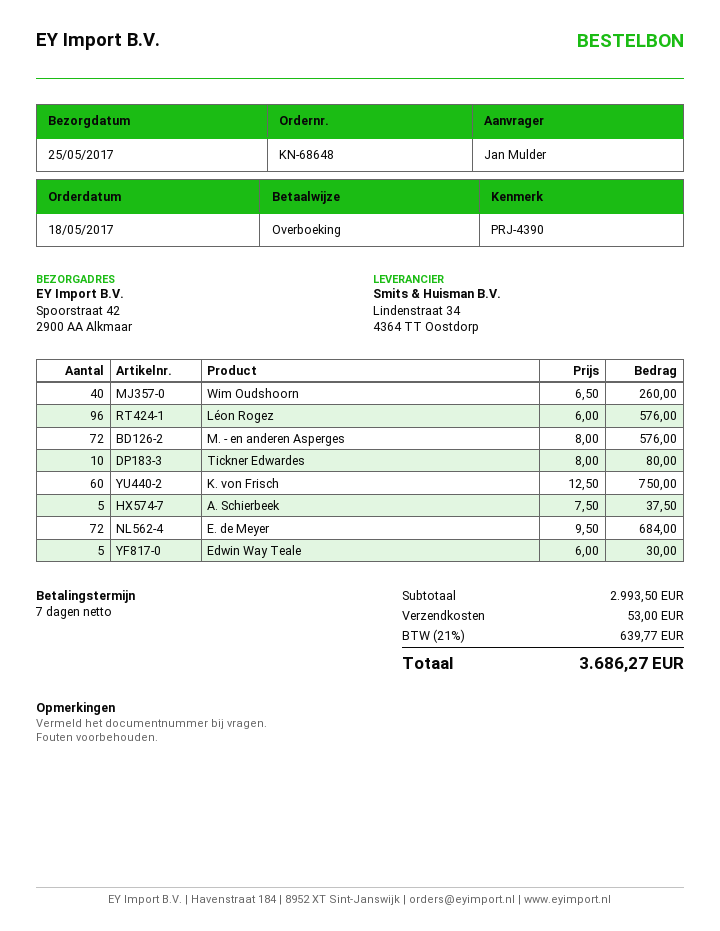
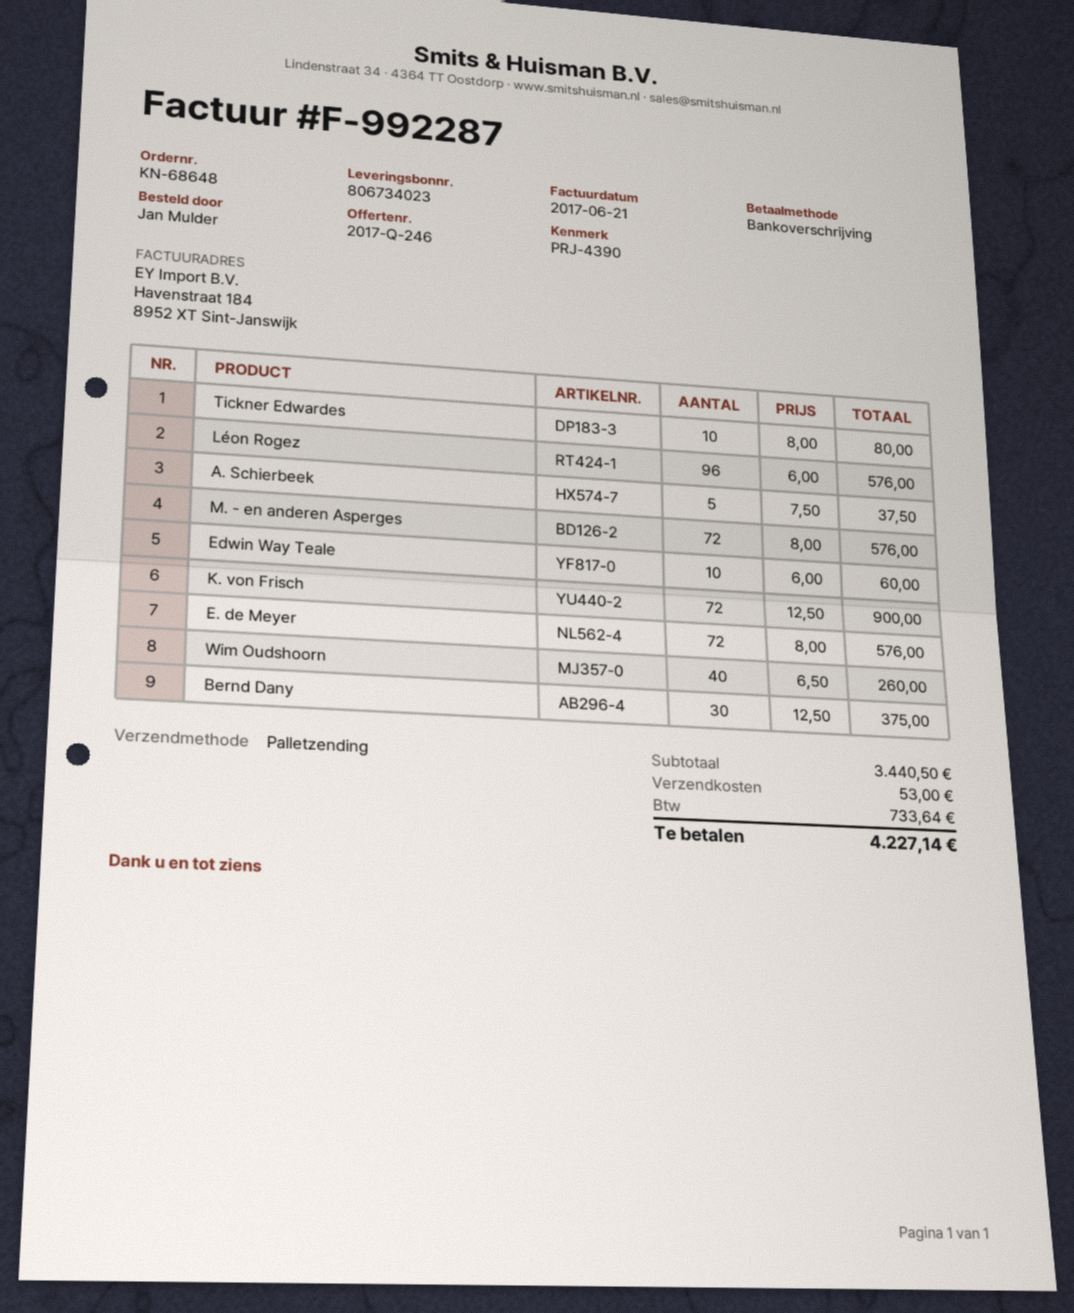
K. von Frisch: 60 x 12.50 = 750.00 -> 72 x 12.50 = 900.00
E. de Meyer: 72 x 9.50 = 684.00 -> 72 x 8.00 = 576.00
Edwin Way Teale: 5 x 6.00 = 30.00 -> 10 x 6.00 = 60.00
Bernd Dany: none -> 30 x 12.50 = 375.00
subtotal: 2993.50 -> 3440.50
tax: 639.77 -> 733.64
total: 3686.27 -> 4227.14

